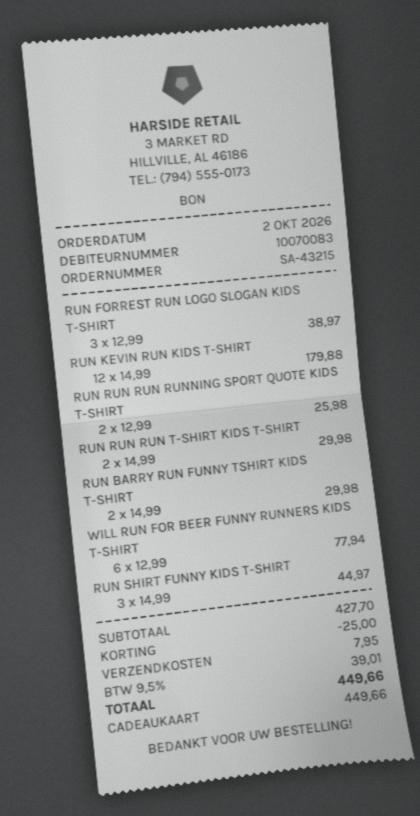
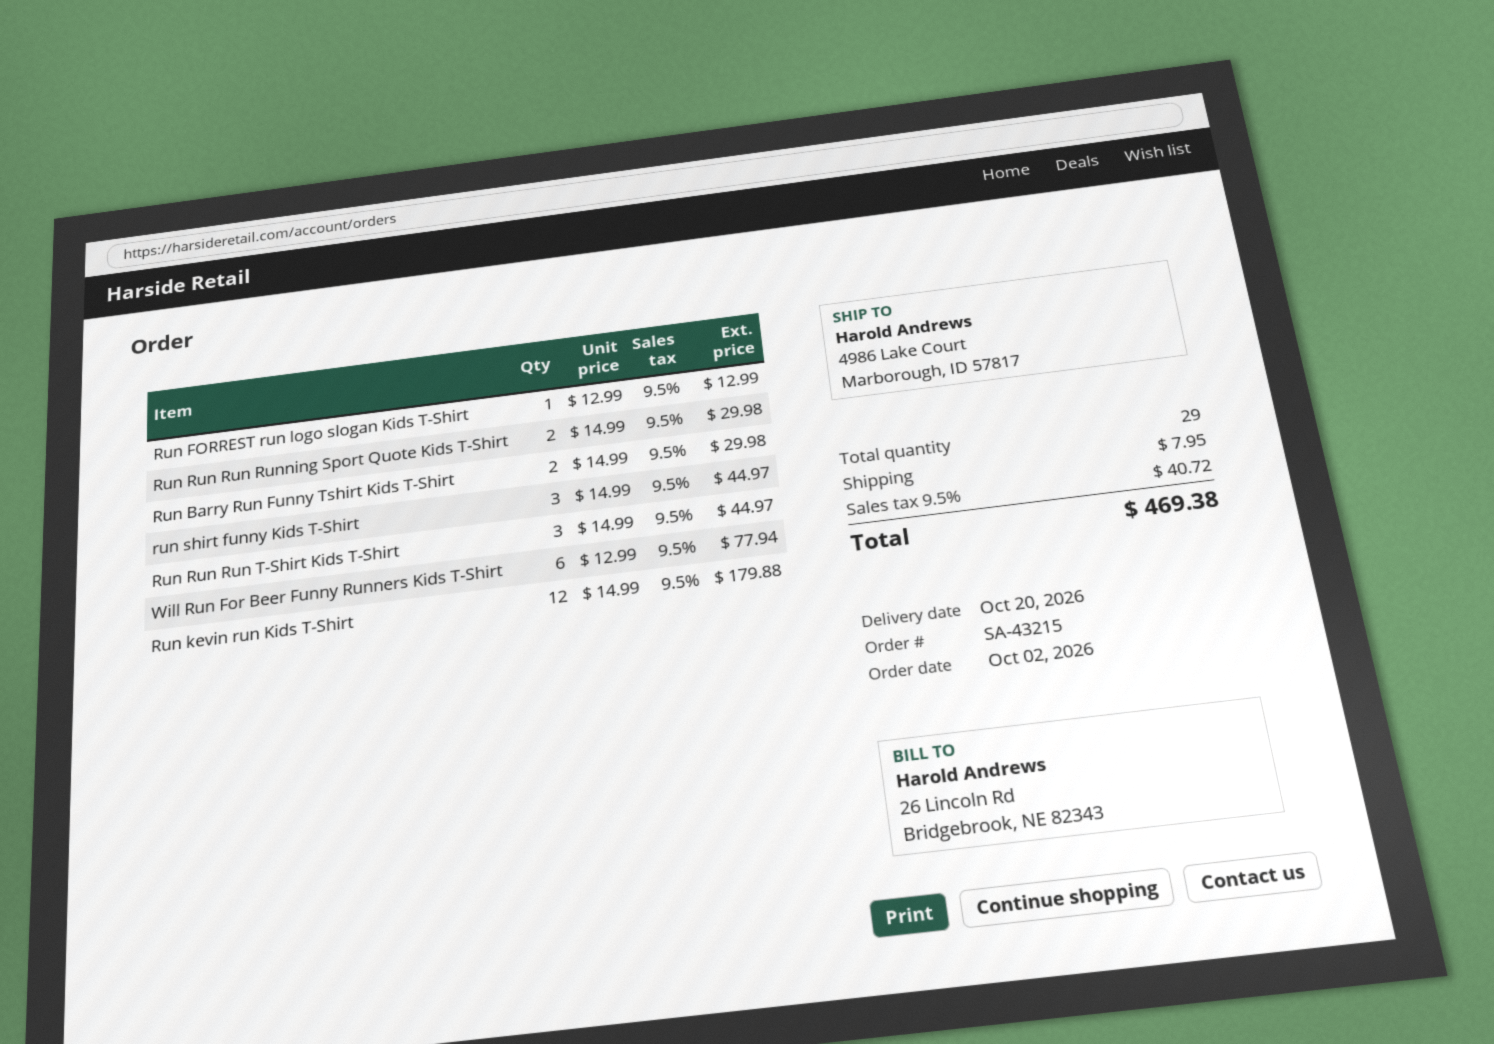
RUN FORREST RUN LOGO SLOGAN KIDS T-SHIRT: 3 x 12.99 = 38.97 -> 1 x 12.99 = 12.99
RUN RUN RUN RUNNING SPORT QUOTE KIDS T-SHIRT: 2 x 12.99 = 25.98 -> 2 x 14.99 = 29.98
RUN RUN RUN T-SHIRT KIDS T-SHIRT: 2 x 14.99 = 29.98 -> 3 x 14.99 = 44.97
discount: 25.00 -> none
tax: 9.5% = 39.01 -> 9.5% = 40.72
total: 449.66 -> 469.38

